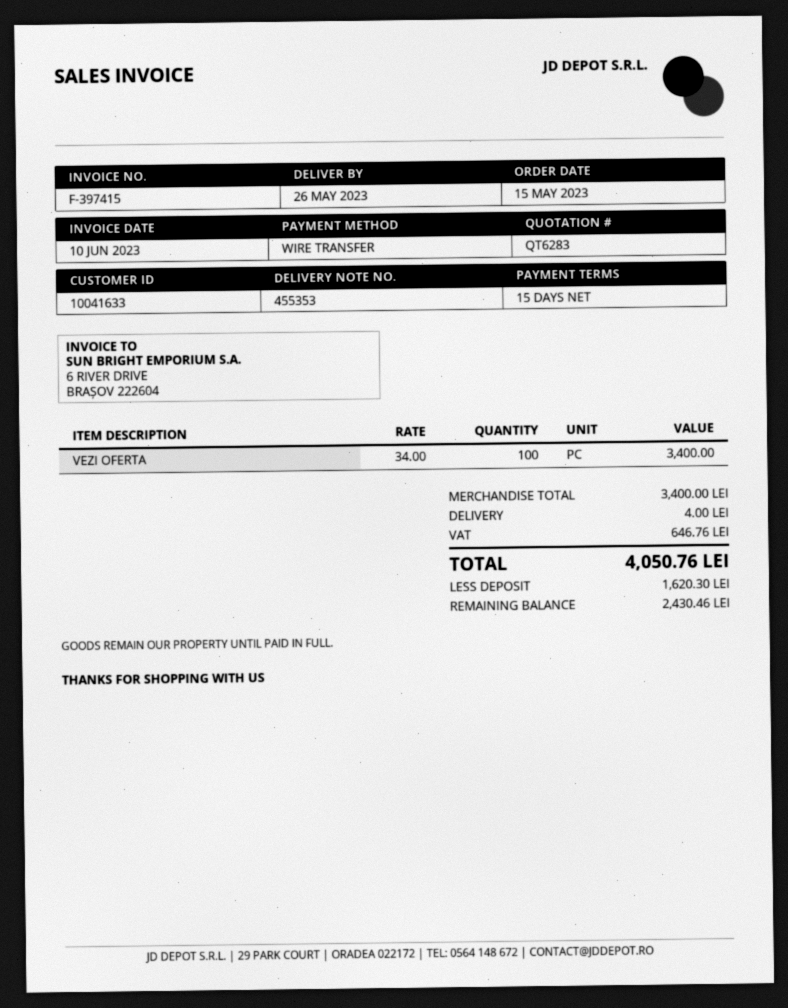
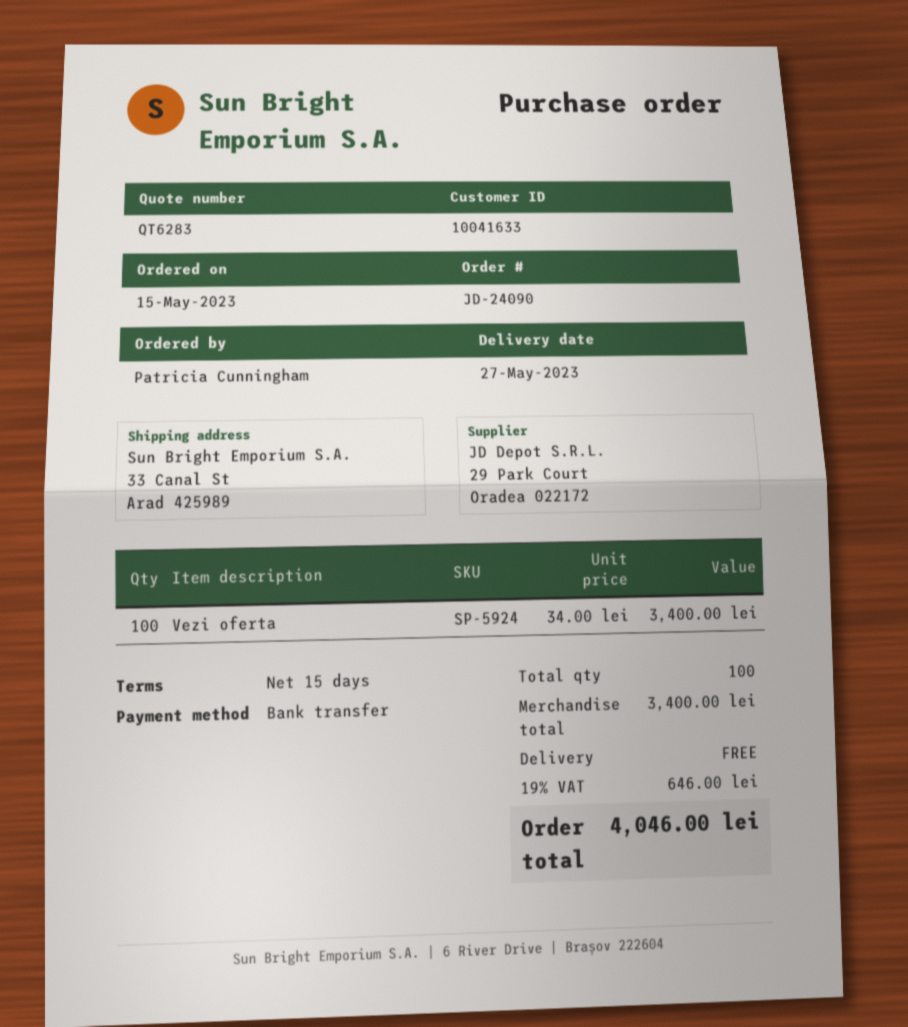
delivery date: 2023-05-26 -> 2023-05-27
shipping: 4.00 -> 0.00
tax: 646.76 -> 646.00
total: 4050.76 -> 4046.00

